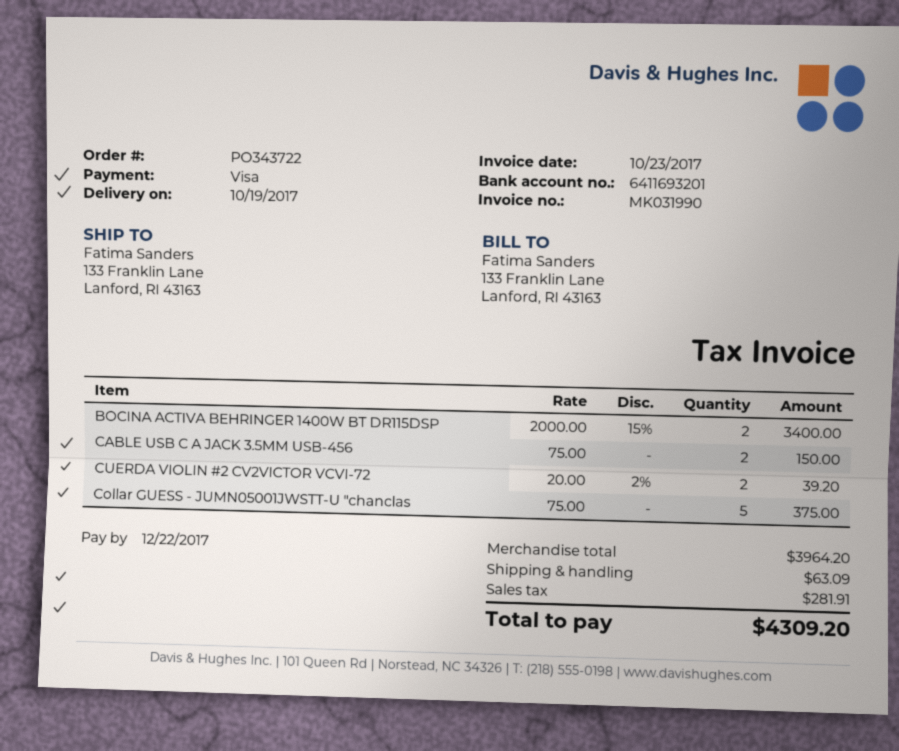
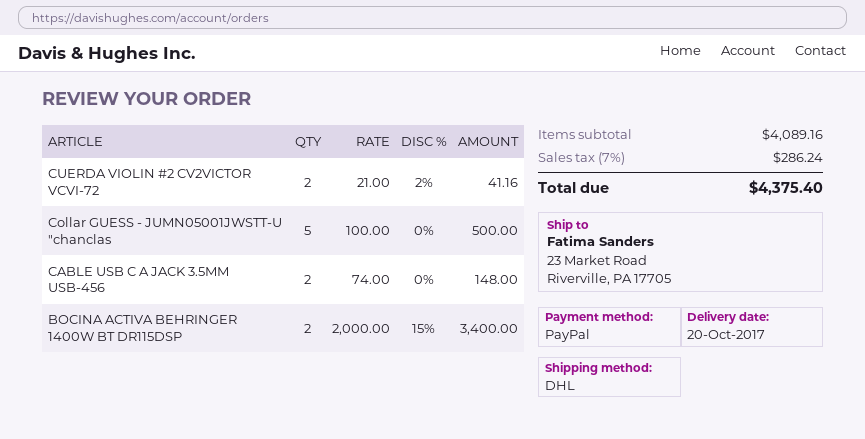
delivery date: 2017-10-19 -> 2017-10-20
payment method: Visa -> PayPal
ship to: 133 Franklin Lane, Lanford, RI 43163 -> 23 Market Road, Riverville, PA 17705
CABLE USB C A JACK 3.5MM USB-456: 2 x 75.00 = 150.00 -> 2 x 74.00 = 148.00
CUERDA VIOLIN #2 CV2VICTOR VCVI-72: 2 x 20.00 - 2% = 39.20 -> 2 x 21.00 - 2% = 41.16
Collar GUESS - JUMN05001JWSTT-U "chanclas: 5 x 75.00 = 375.00 -> 5 x 100.00 = 500.00
subtotal: 3964.20 -> 4089.16
shipping: 63.09 -> none
tax: 281.91 -> 286.24
total: 4309.20 -> 4375.40

